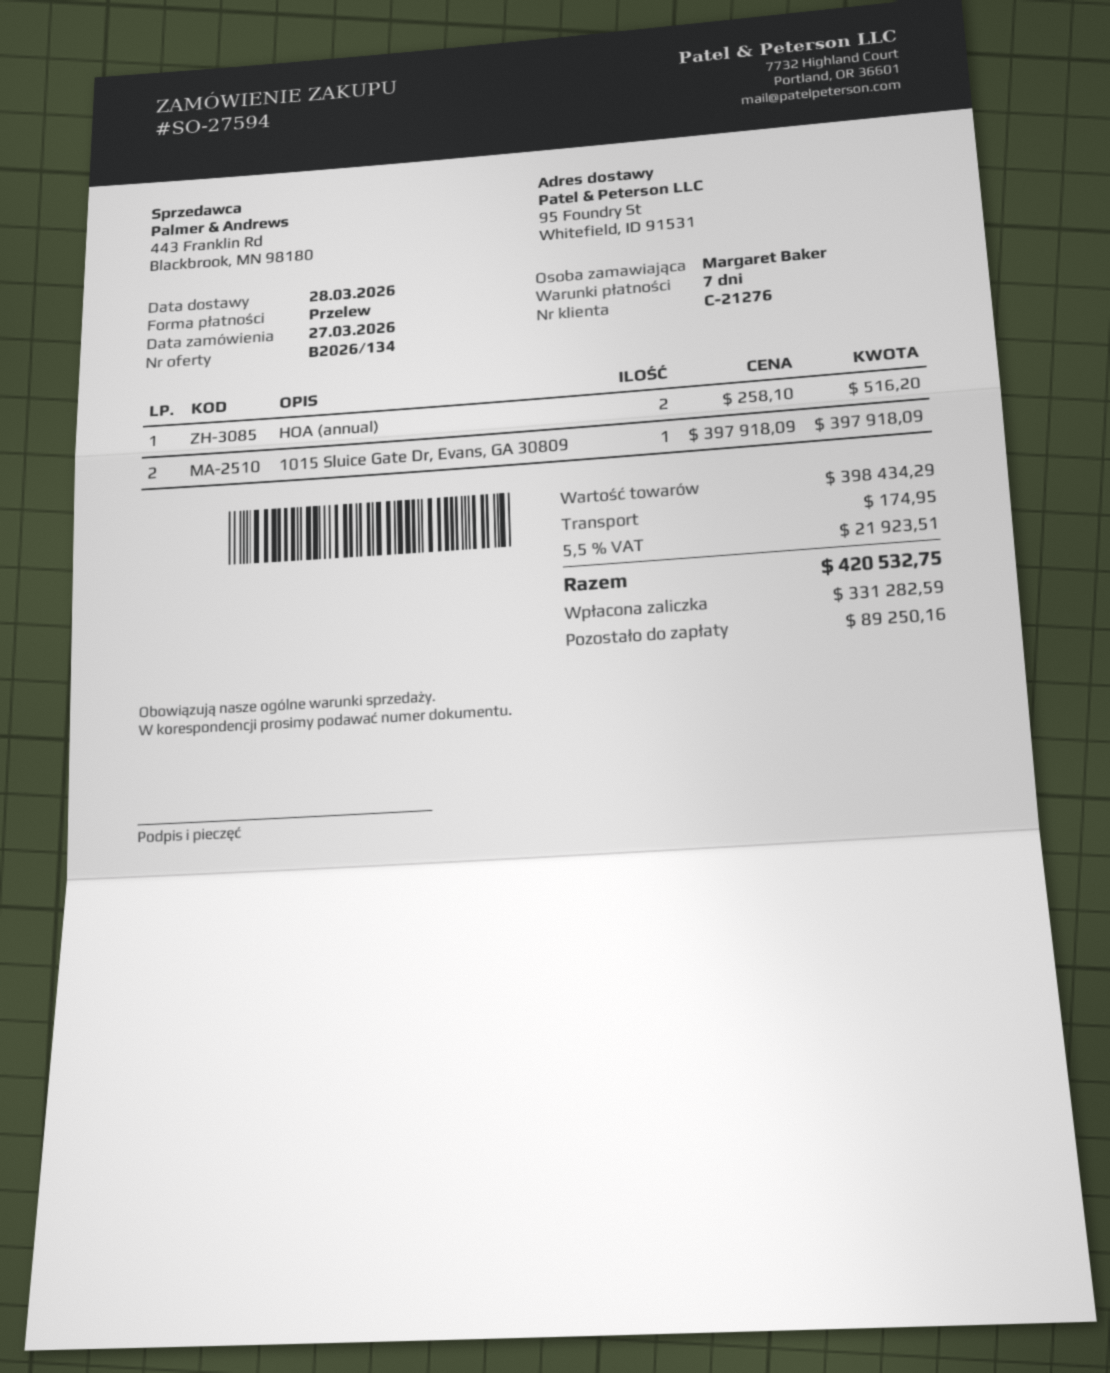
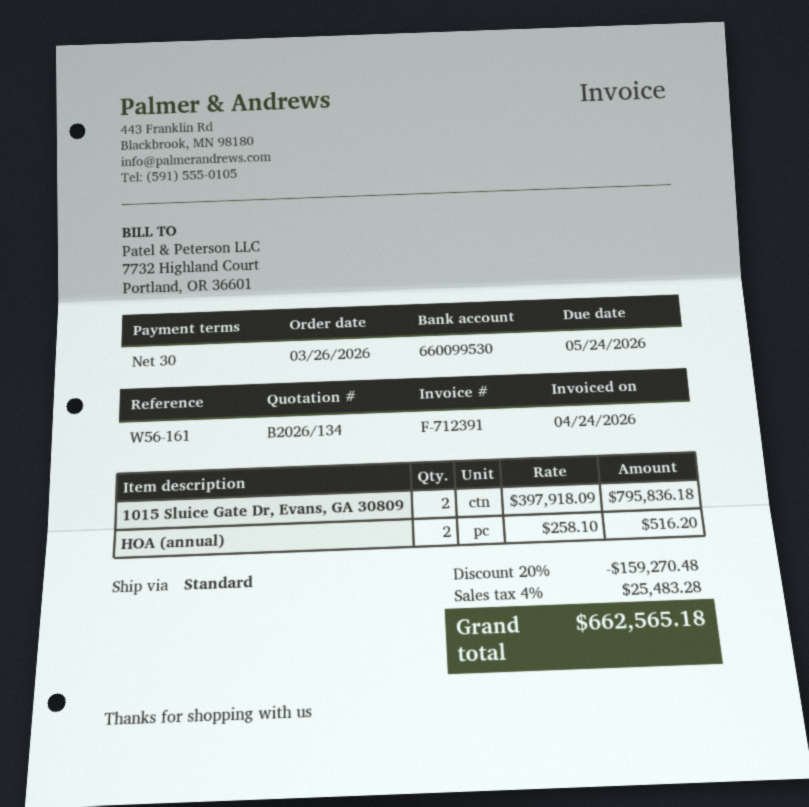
order date: 2026-03-27 -> 2026-03-26
payment terms: 7 days -> 30 days
1015 Sluice Gate Dr, Evans, GA 30809: 1 x 397918.09 = 397918.09 -> 2 x 397918.09 = 795836.18
discount: none -> 20% = 159270.48
shipping: 174.95 -> none
tax: 5.5% = 21923.51 -> 4% = 25483.28
total: 420532.75 -> 662565.18

